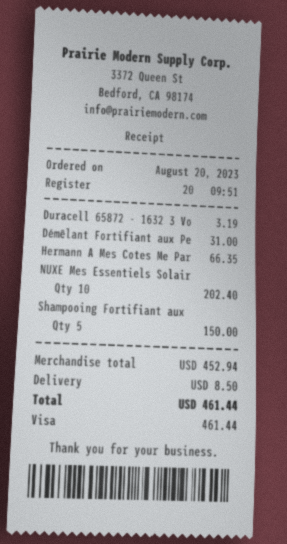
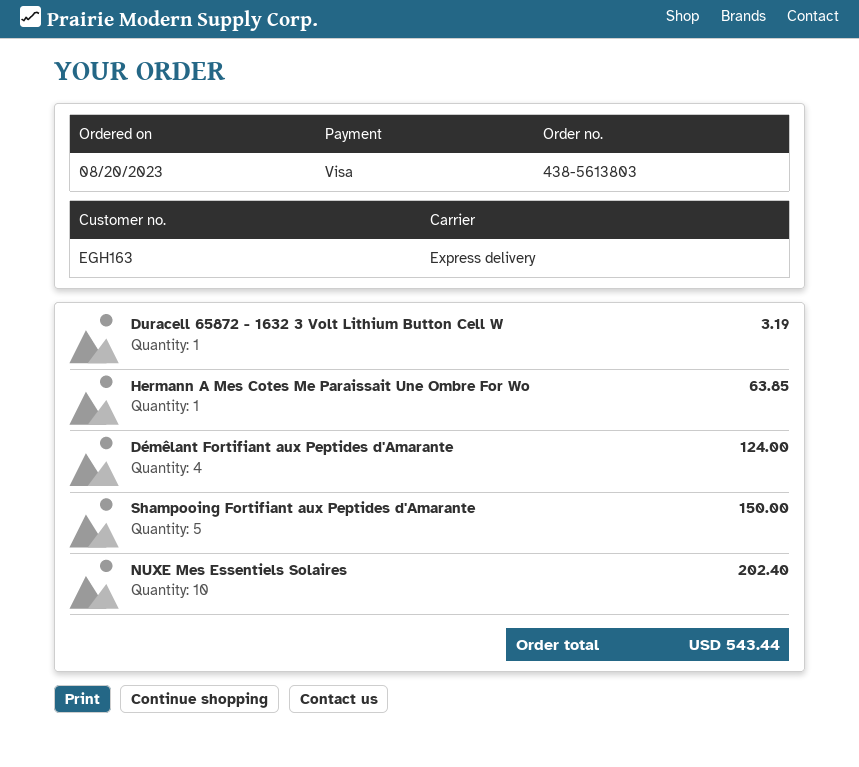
Démêlant Fortifiant aux Pe: 1 for 31.00 -> 4 for 124.00
Hermann A Mes Cotes Me Par: 1 for 66.35 -> 1 for 63.85
shipping: 8.50 -> none
total: 461.44 -> 543.44

